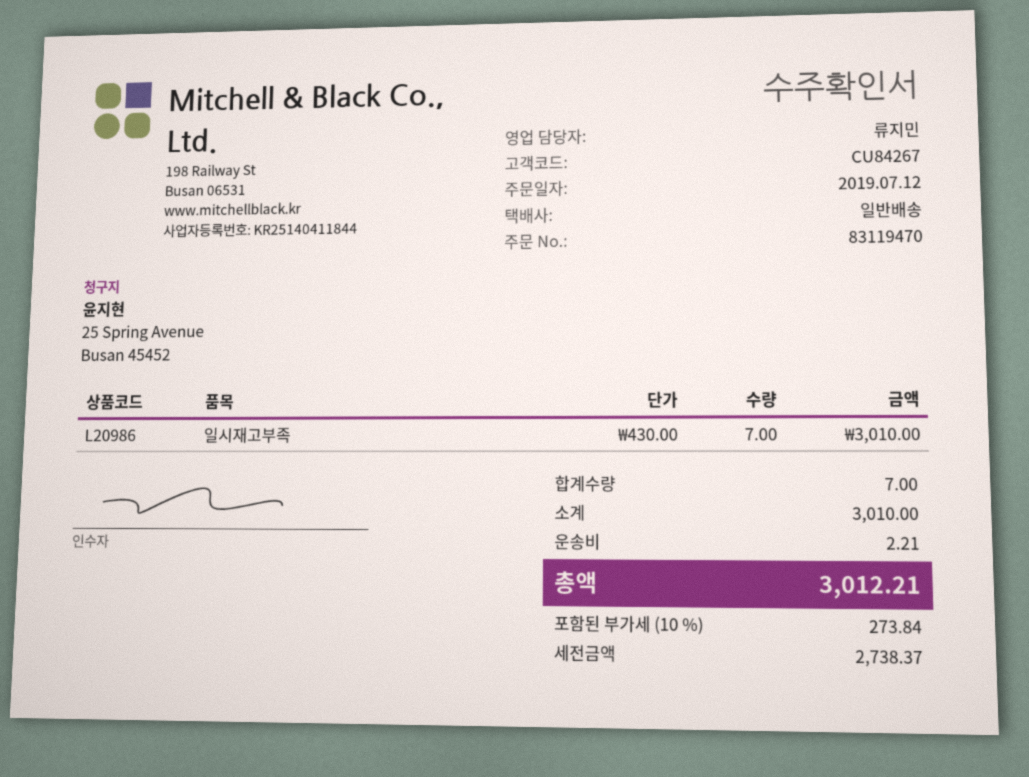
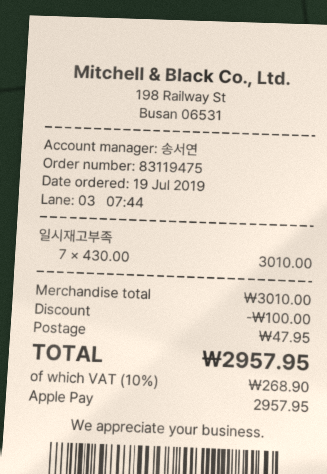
order number: 83119470 -> 83119475
order date: 2019-07-12 -> 2019-07-19
sales rep: 류지민 -> 송서연
discount: none -> 100.00
shipping: 2.21 -> 47.95
tax: 10% = 273.84 -> 10% = 268.90
total: 3012.21 -> 2957.95

